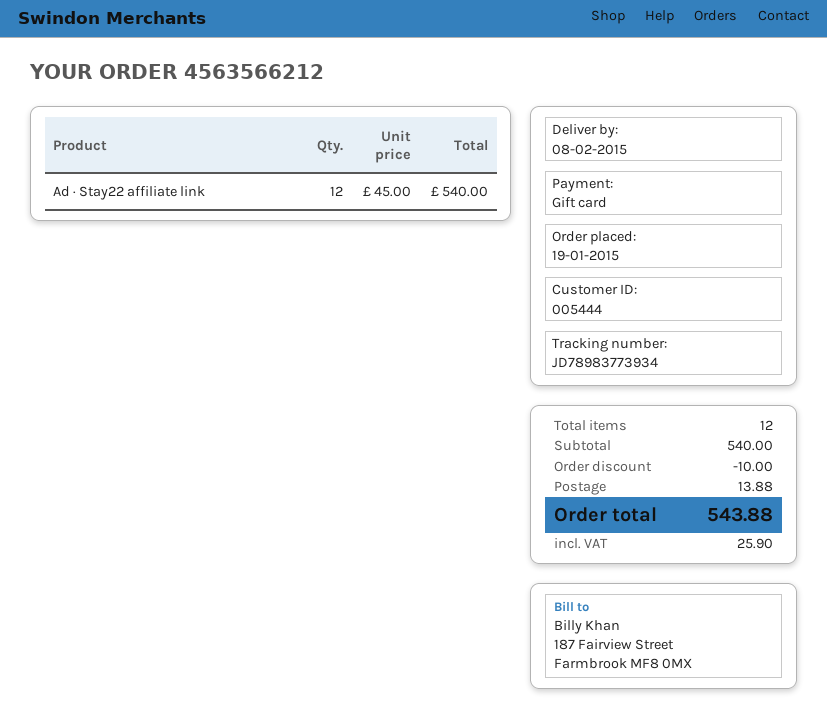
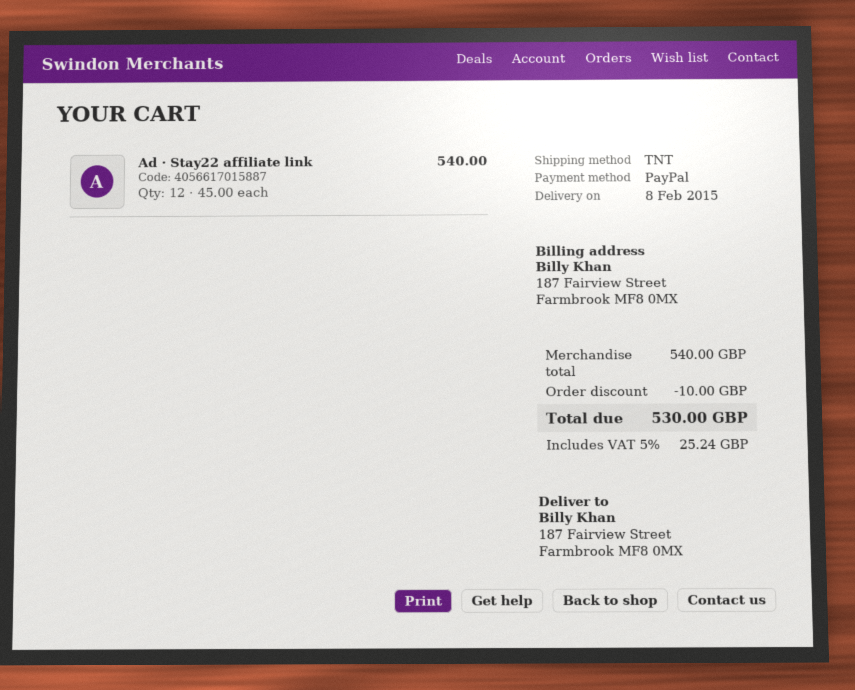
payment method: gift card -> PayPal
shipping: 13.88 -> none
tax: 25.90 -> 25.24
total: 543.88 -> 530.00

